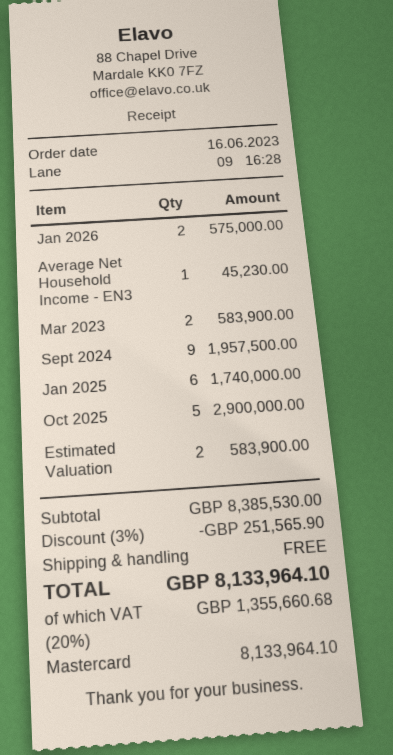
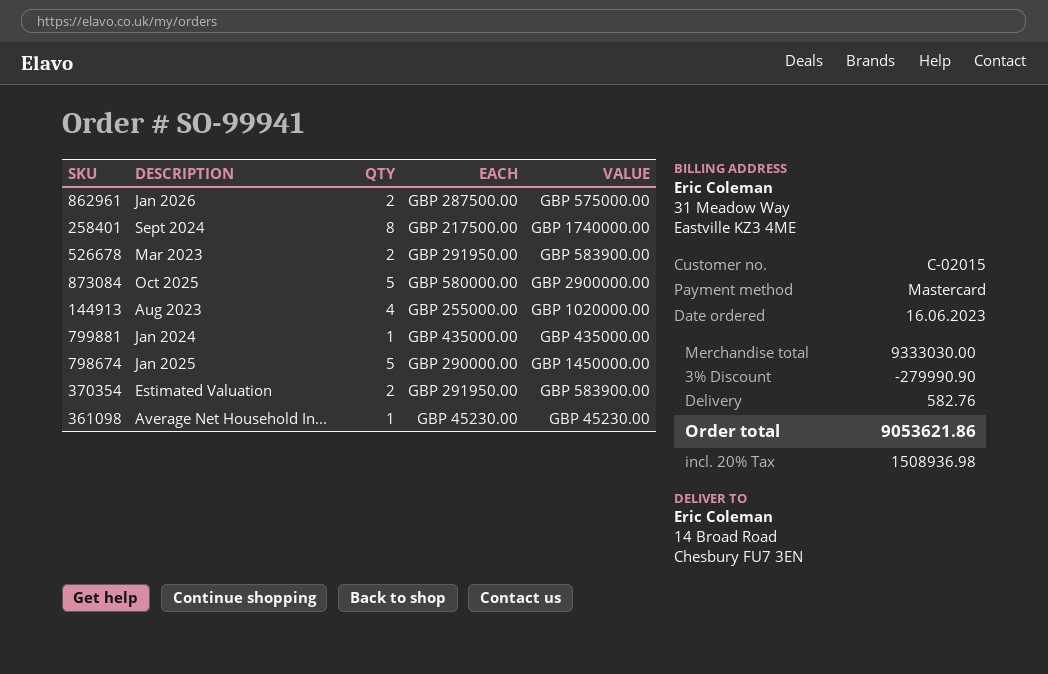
Sept 2024: 9 for 1957500.00 -> 8 for 1740000.00
Jan 2025: 6 for 1740000.00 -> 5 for 1450000.00
Aug 2023: none -> 4 for 1020000.00
Jan 2024: none -> 1 for 435000.00
subtotal: 8385530.00 -> 9333030.00
discount: 3% = 251565.90 -> 3% = 279990.90
shipping: 0.00 -> 582.76
tax: 20% = 1355660.68 -> 20% = 1508936.98
total: 8133964.10 -> 9053621.86

